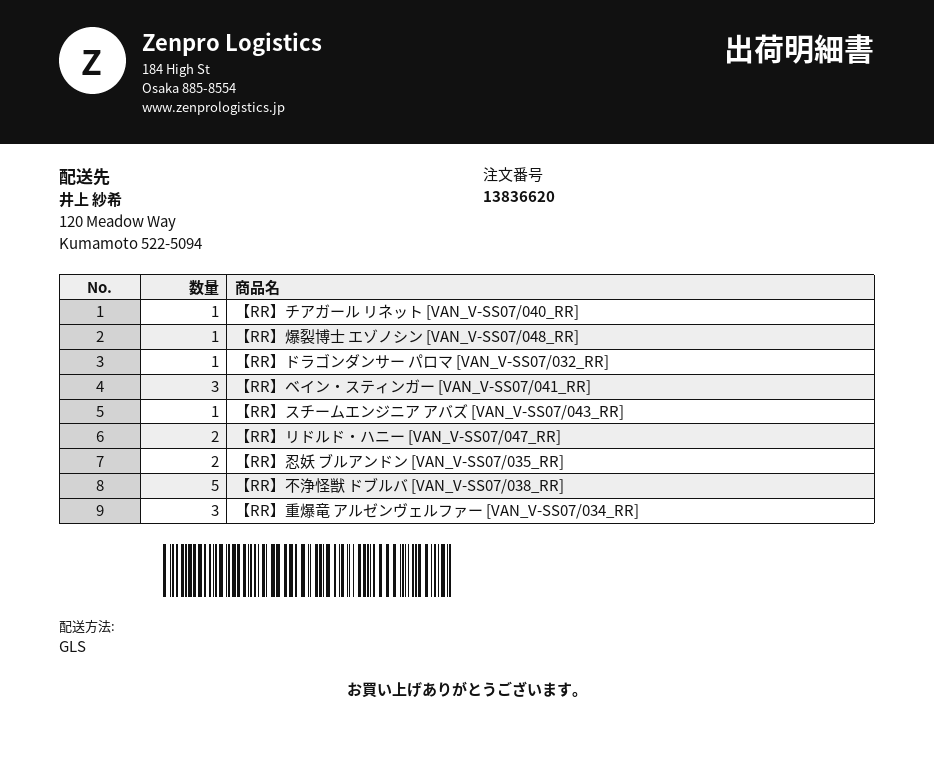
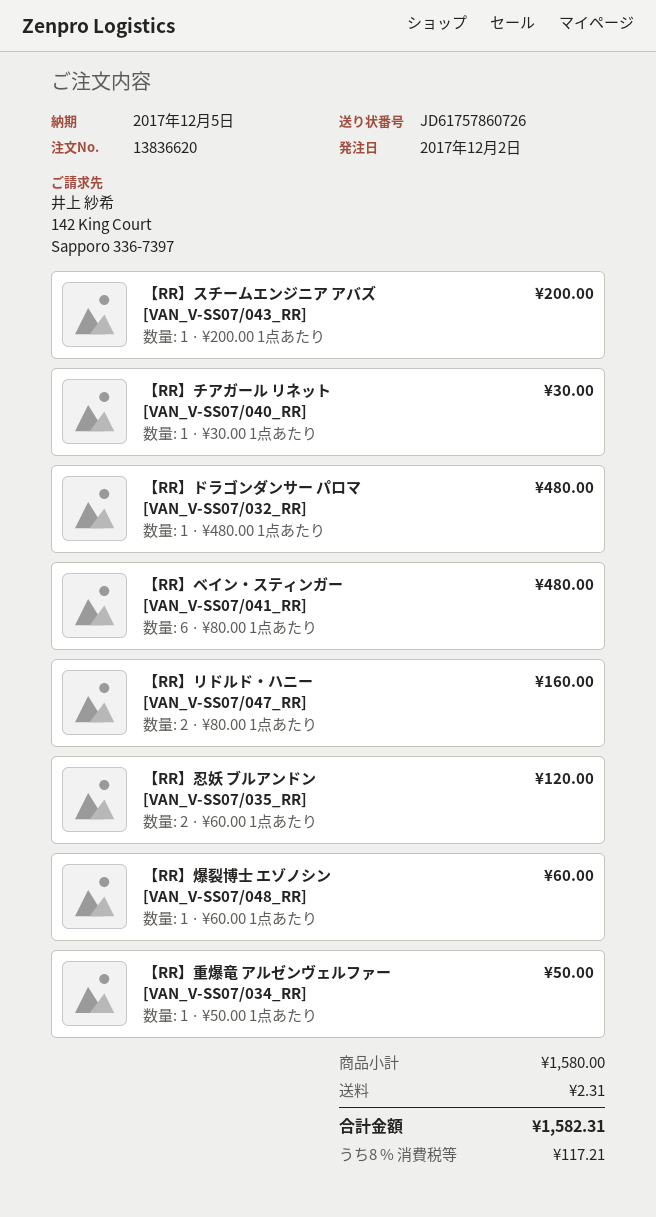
【RR】ベイン・スティンガー [VAN_V-SS07/041_RR]: 3 -> 6
【RR】不浄怪獣 ドブルバ [VAN_V-SS07/038_RR]: 5 -> none
【RR】重爆竜 アルゼンヴェルファー [VAN_V-SS07/034_RR]: 3 -> 1

